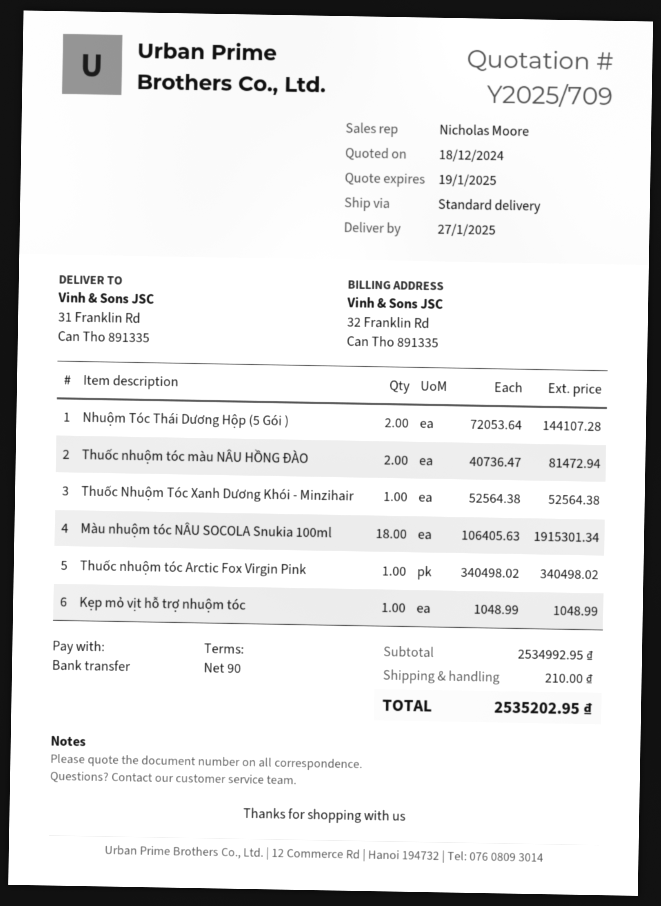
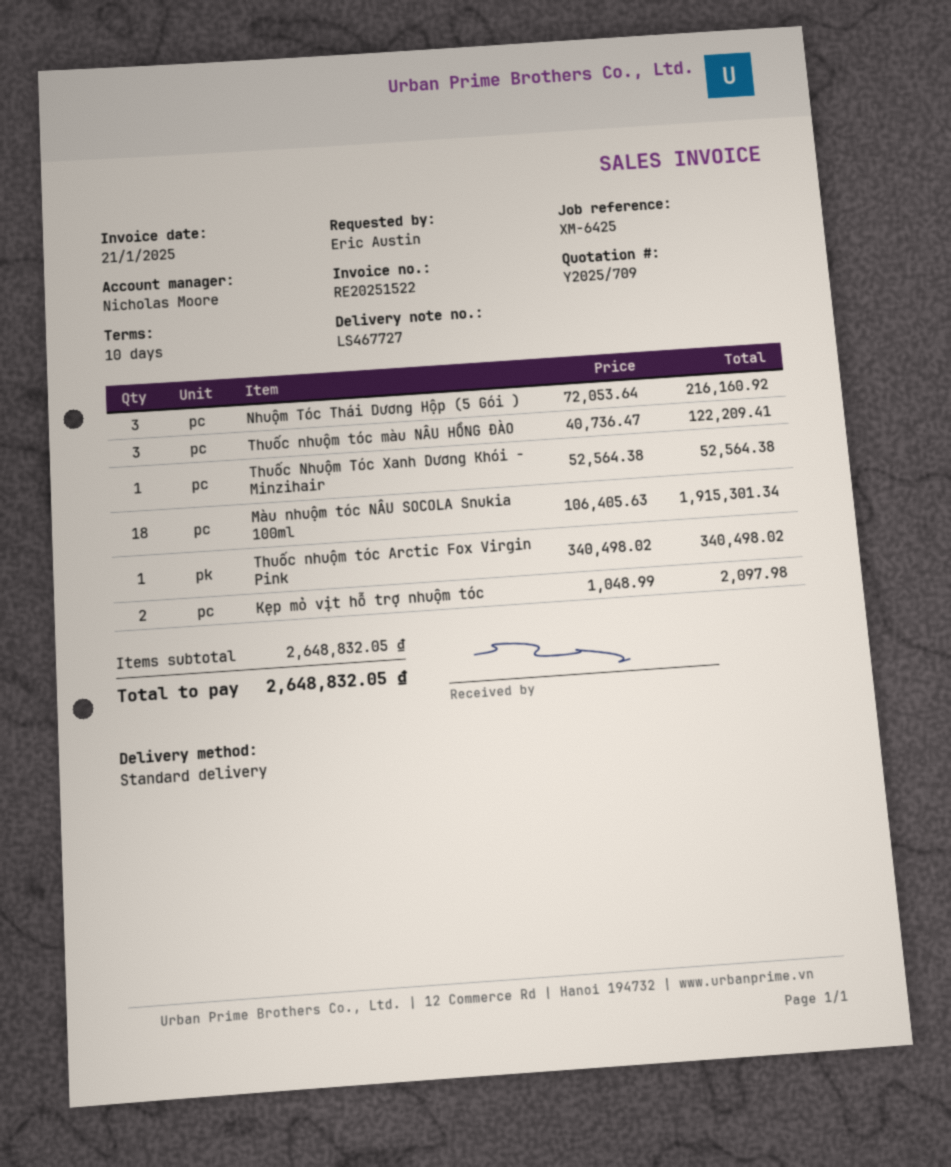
payment terms: 90 days -> 10 days
Nhuộm Tóc Thái Dương Hộp (5 Gói ): 2 x 72053.64 = 144107.28 -> 3 x 72053.64 = 216160.92
Thuốc nhuộm tóc màu NÂU HỒNG ĐÀO: 2 x 40736.47 = 81472.94 -> 3 x 40736.47 = 122209.41
Kẹp mỏ vịt hỗ trợ nhuộm tóc: 1 x 1048.99 = 1048.99 -> 2 x 1048.99 = 2097.98
subtotal: 2534992.95 -> 2648832.05
shipping: 210.00 -> none
total: 2535202.95 -> 2648832.05

